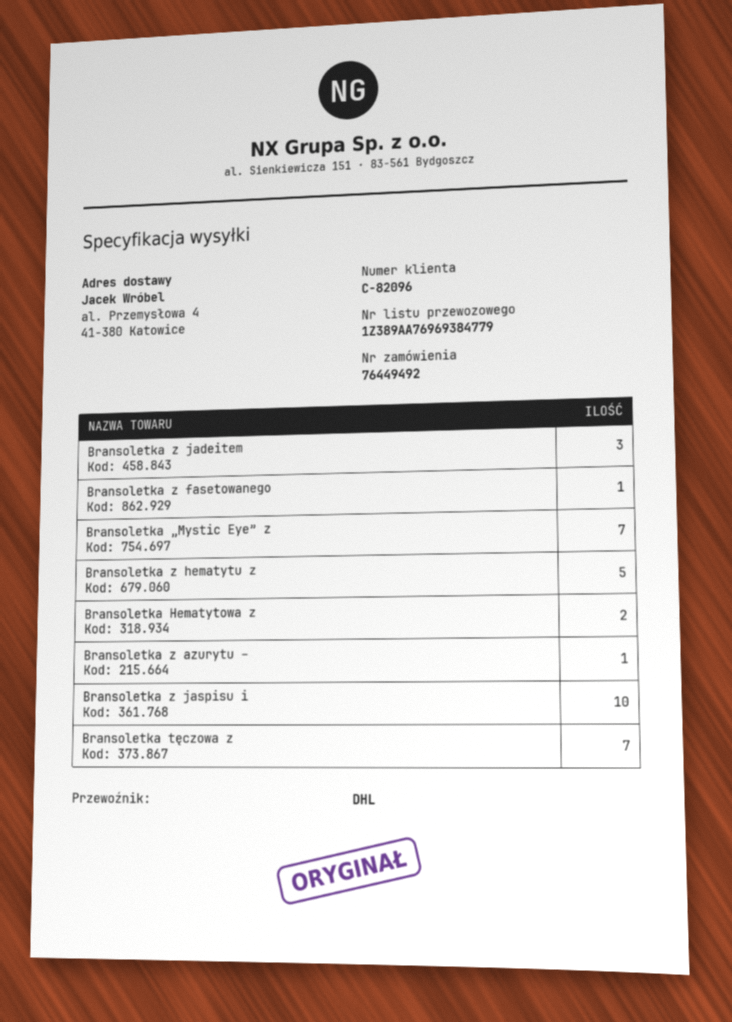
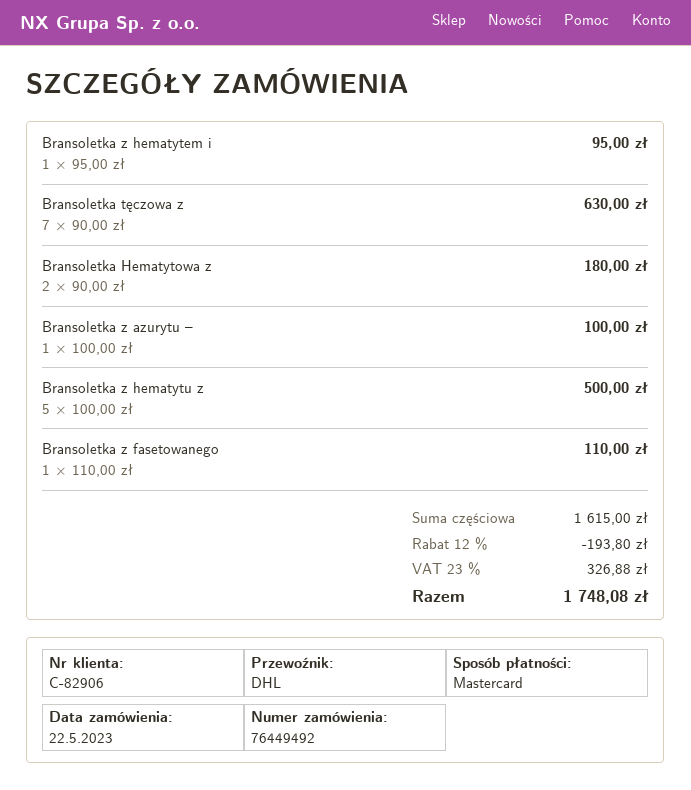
customer number: C-82096 -> C-82906
Bransoletka z jadeitem: 3 -> none
Bransoletka „Mystic Eye” z: 7 -> none
Bransoletka z jaspisu i: 10 -> none
Bransoletka z hematytem i: none -> 1

